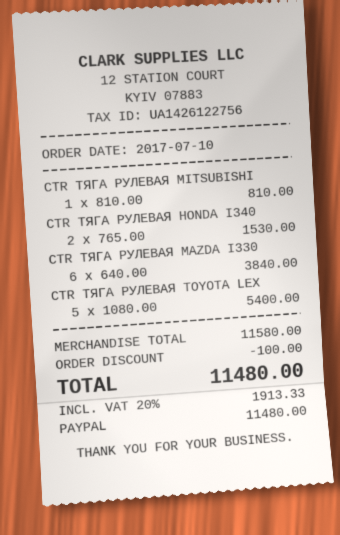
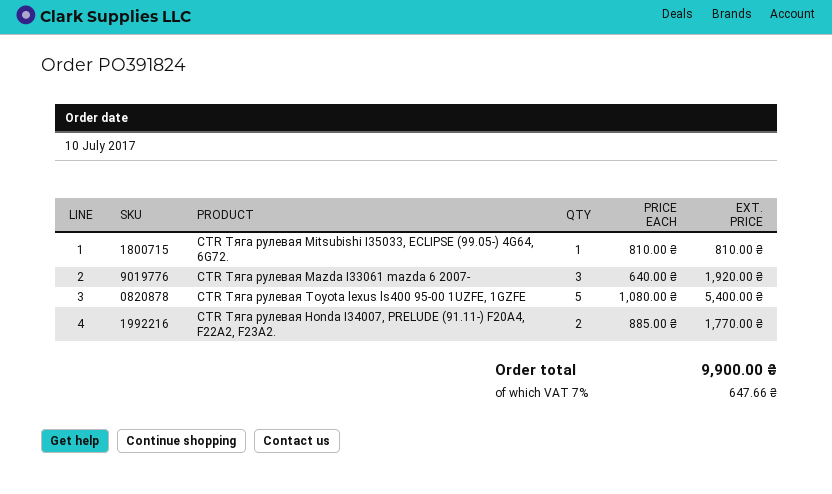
CTR ТЯГА РУЛЕВАЯ HONDA I340: 2 x 765.00 = 1530.00 -> 2 x 885.00 = 1770.00
CTR ТЯГА РУЛЕВАЯ MAZDA I330: 6 x 640.00 = 3840.00 -> 3 x 640.00 = 1920.00
discount: 100.00 -> none
tax: 20% = 1913.33 -> 7% = 647.66
total: 11480.00 -> 9900.00

